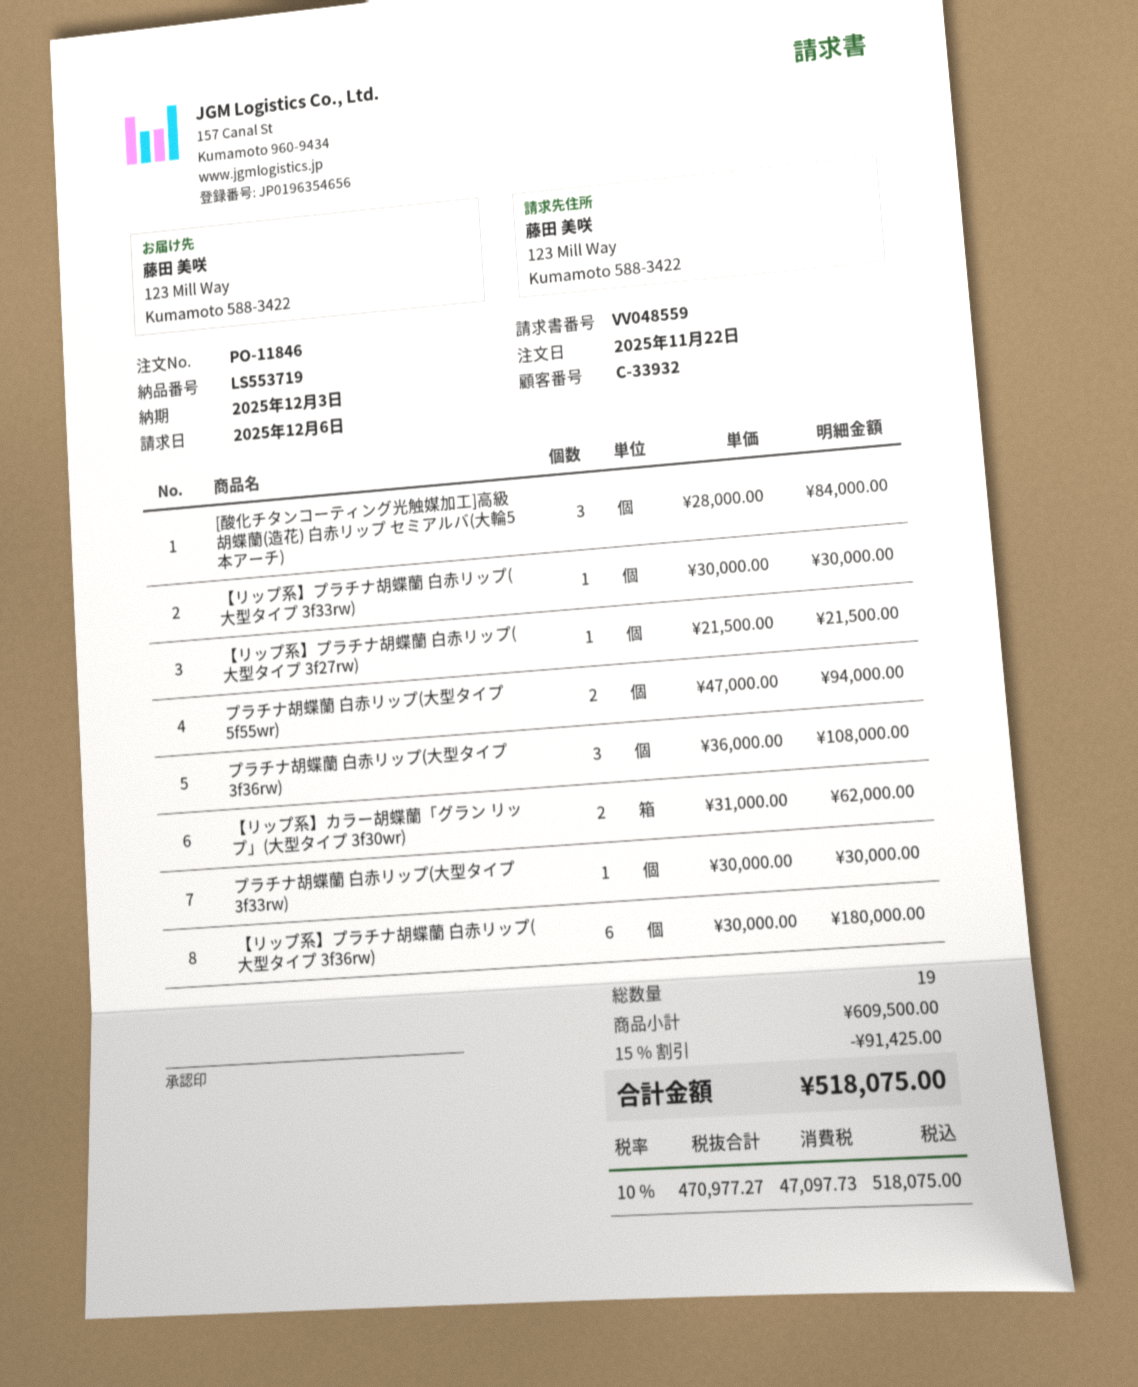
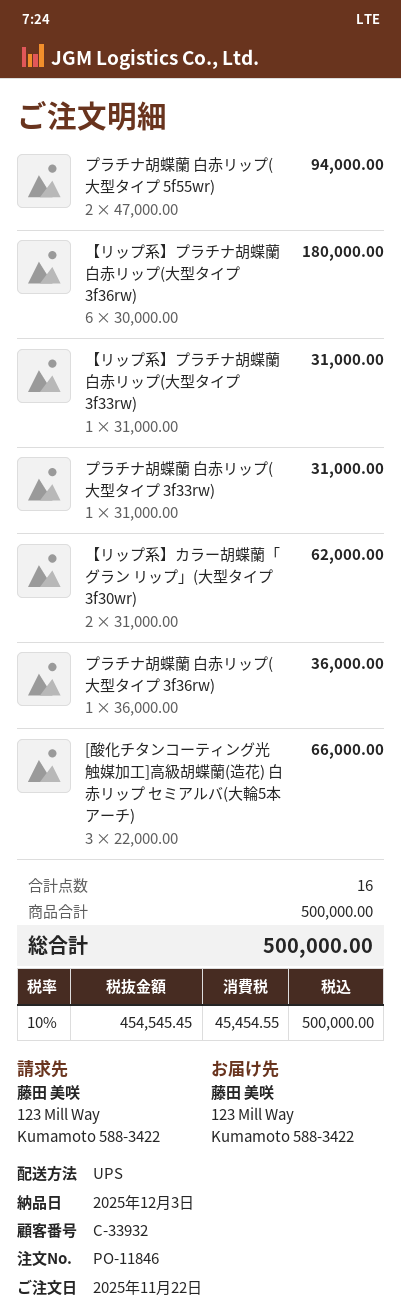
[酸化チタンコーティング光触媒加工]高級胡蝶蘭(造花) 白赤リップ セミアルバ(大輪5本アーチ): 3 x 28000.00 = 84000.00 -> 3 x 22000.00 = 66000.00
【リップ系】プラチナ胡蝶蘭 白赤リップ(大型タイプ 3f33rw): 1 x 30000.00 = 30000.00 -> 1 x 31000.00 = 31000.00
【リップ系】プラチナ胡蝶蘭 白赤リップ(大型タイプ 3f27rw): 1 x 21500.00 = 21500.00 -> none
プラチナ胡蝶蘭 白赤リップ(大型タイプ 3f36rw): 3 x 36000.00 = 108000.00 -> 1 x 36000.00 = 36000.00
プラチナ胡蝶蘭 白赤リップ(大型タイプ 3f33rw): 1 x 30000.00 = 30000.00 -> 1 x 31000.00 = 31000.00
total quantity: 19 -> 16
subtotal: 609500.00 -> 500000.00
discount: 15% = 91425.00 -> none
net: 470977.27 -> 454545.45
tax: 10% = 47097.73 -> 10% = 45454.55
total: 518075.00 -> 500000.00

